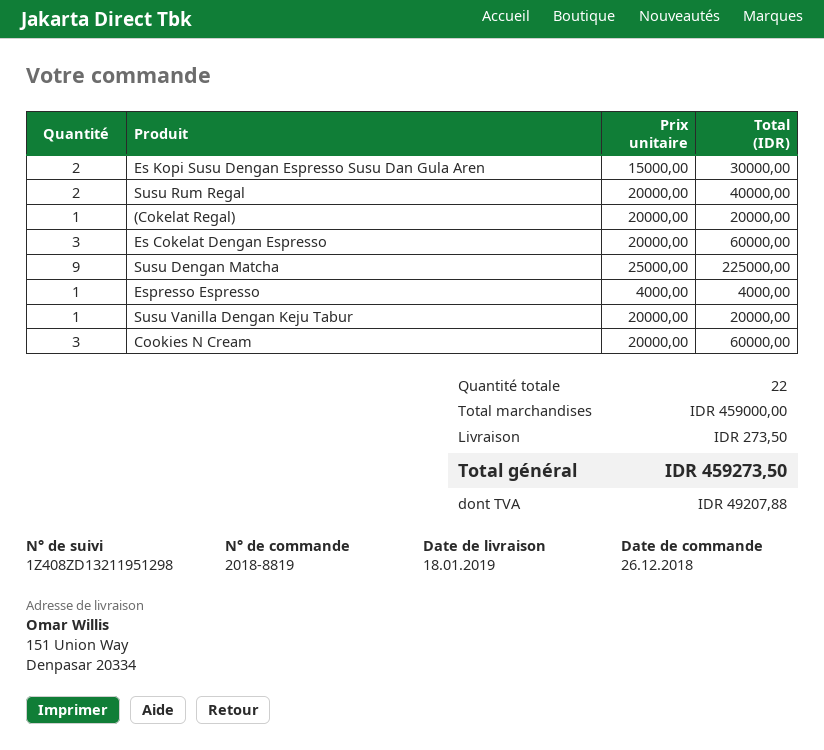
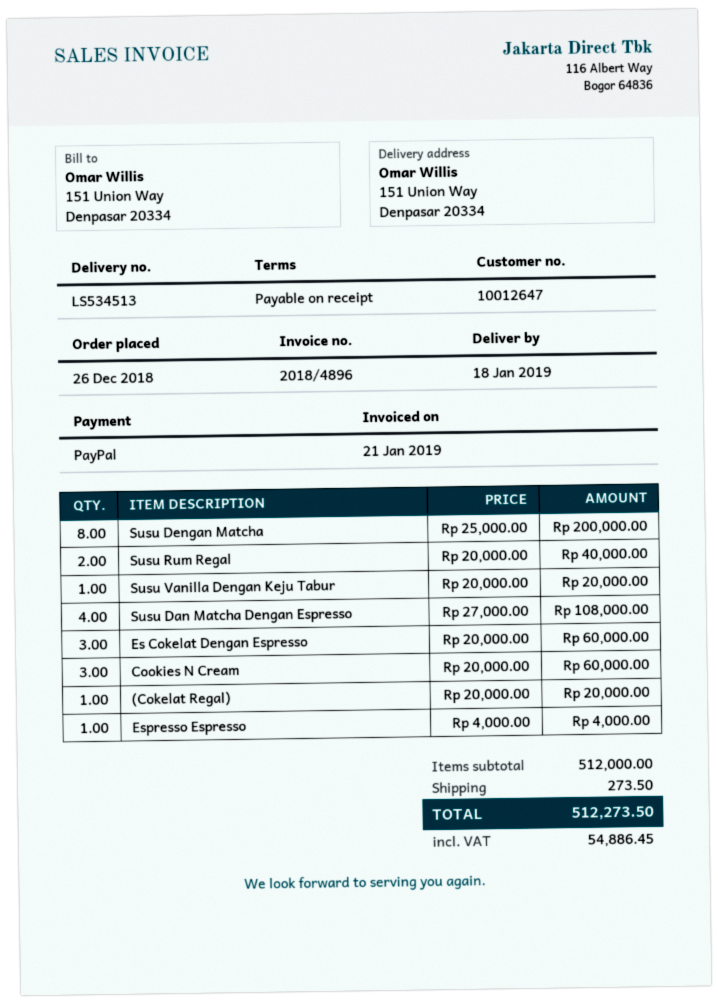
Es Kopi Susu Dengan Espresso Susu Dan Gula Aren: 2 x 15000.00 = 30000.00 -> none
Susu Dengan Matcha: 9 x 25000.00 = 225000.00 -> 8 x 25000.00 = 200000.00
Susu Dan Matcha Dengan Espresso: none -> 4 x 27000.00 = 108000.00
subtotal: 459000.00 -> 512000.00
tax: 49207.88 -> 54886.45
total: 459273.50 -> 512273.50

